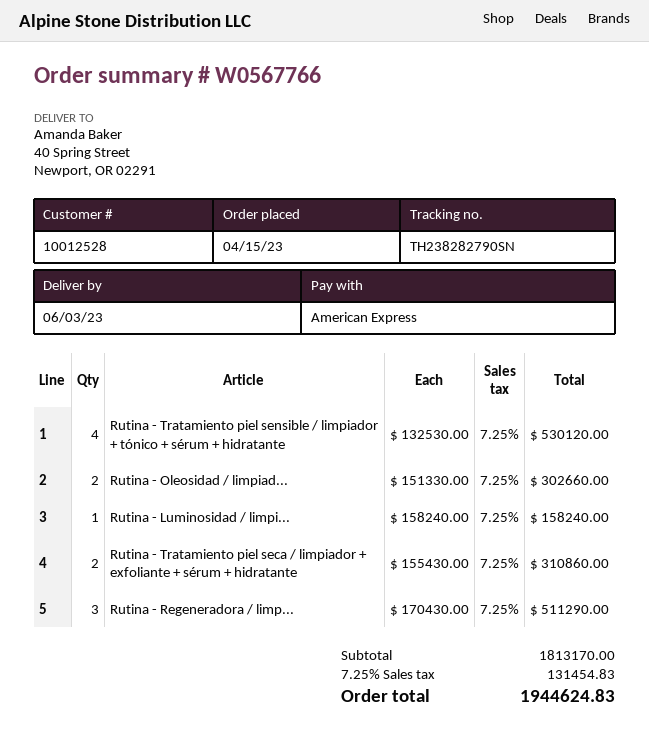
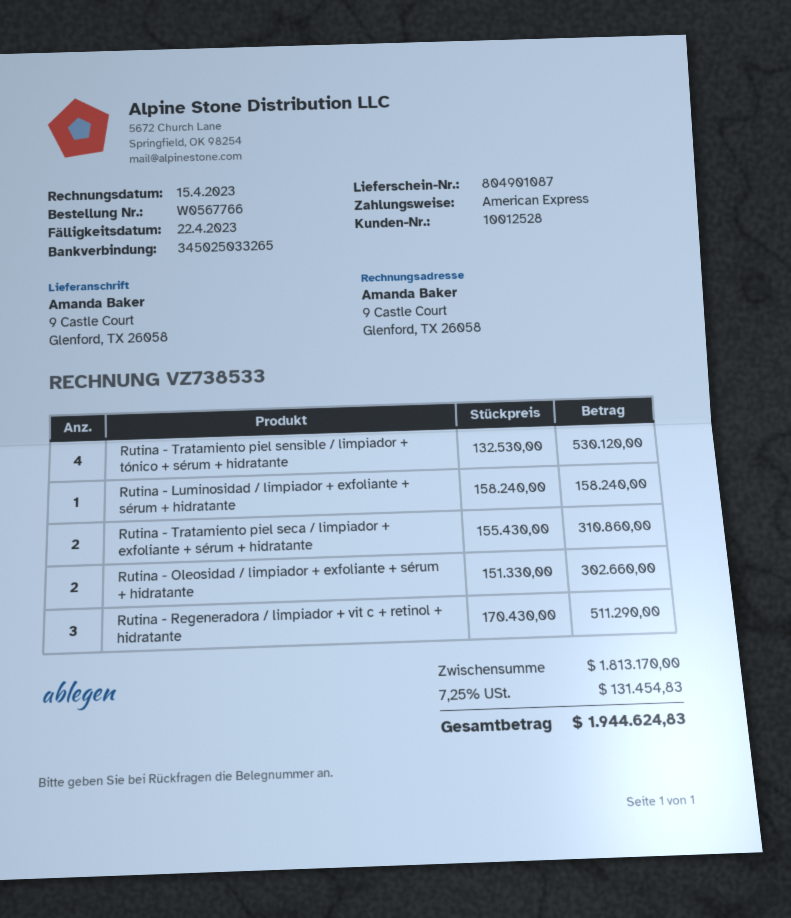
ship to: 40 Spring Street, Newport, OR 02291 -> 9 Castle Court, Glenford, TX 26058

